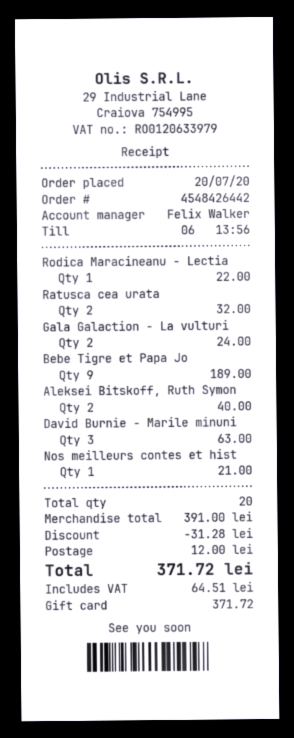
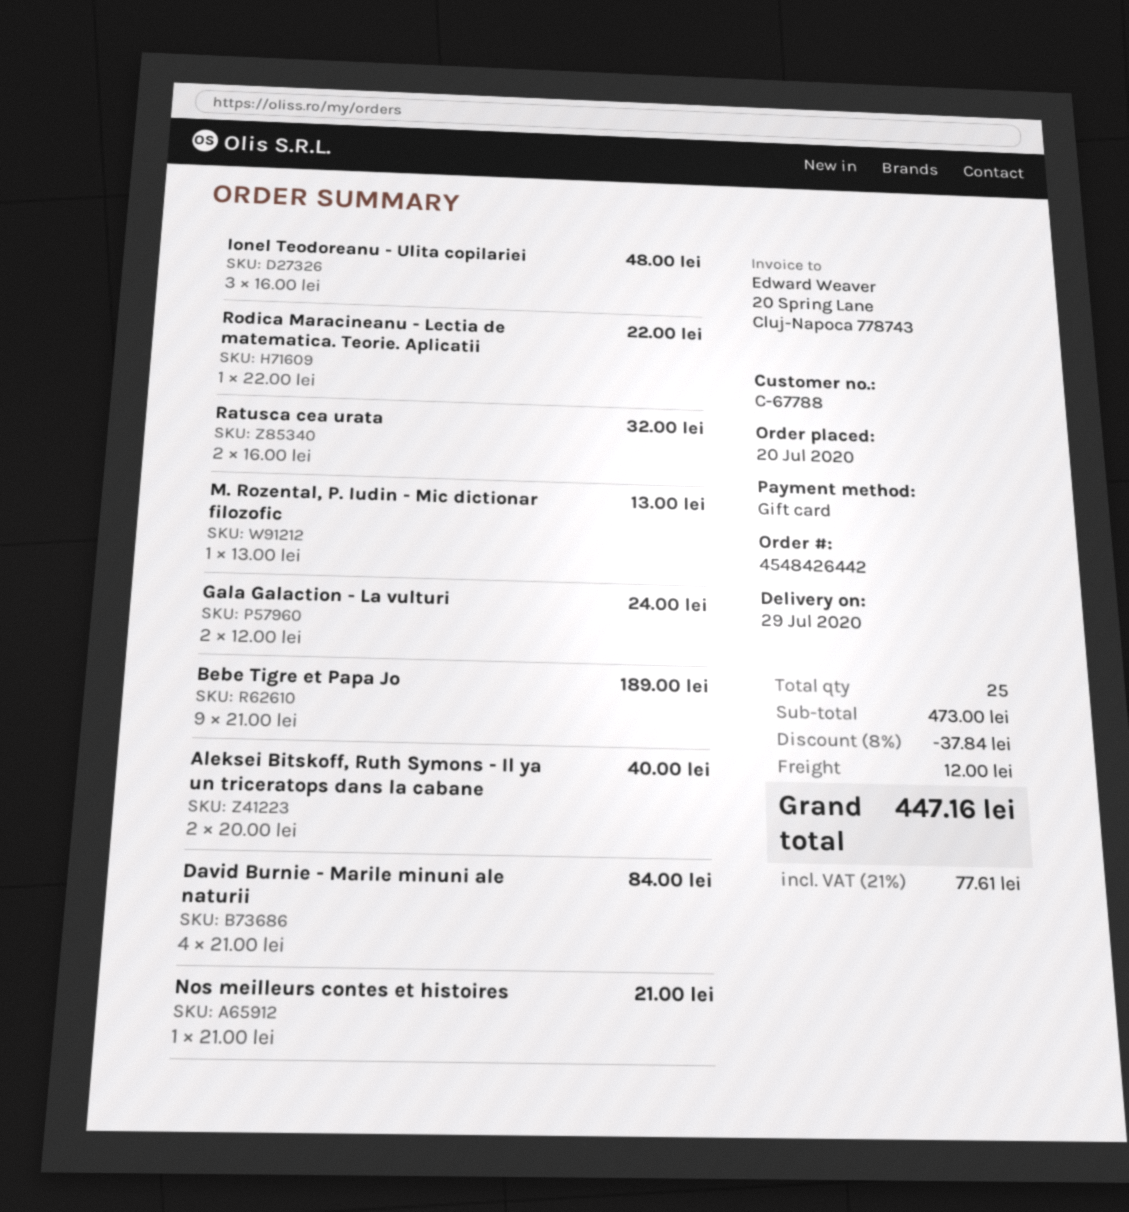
David Burnie - Marile minuni: 3 for 63.00 -> 4 for 84.00
Ionel Teodoreanu - Ulita copilariei: none -> 3 for 48.00
M. Rozental, P. Iudin - Mic dictionar filozofic: none -> 1 for 13.00
total quantity: 20 -> 25
subtotal: 391.00 -> 473.00
discount: 31.28 -> 37.84
tax: 64.51 -> 77.61
total: 371.72 -> 447.16

